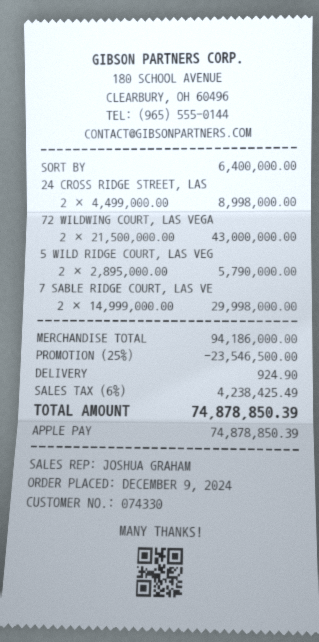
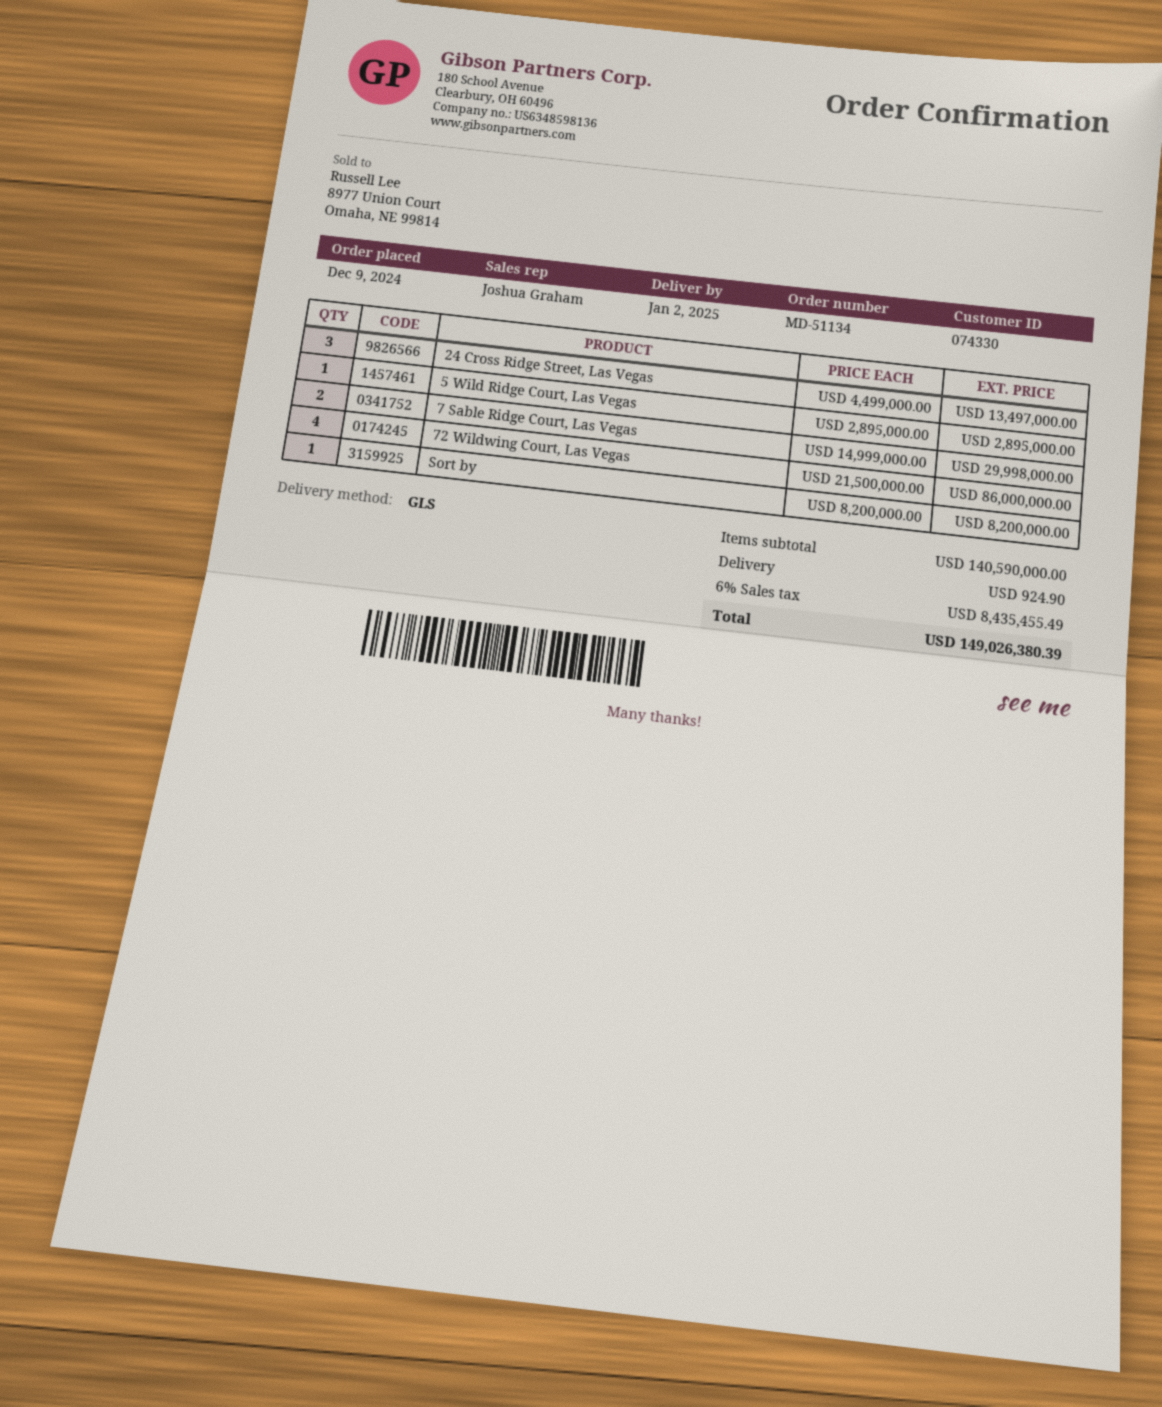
SORT BY: 1 x 6400000.00 = 6400000.00 -> 1 x 8200000.00 = 8200000.00
24 CROSS RIDGE STREET, LAS: 2 x 4499000.00 = 8998000.00 -> 3 x 4499000.00 = 13497000.00
72 WILDWING COURT, LAS VEGA: 2 x 21500000.00 = 43000000.00 -> 4 x 21500000.00 = 86000000.00
5 WILD RIDGE COURT, LAS VEG: 2 x 2895000.00 = 5790000.00 -> 1 x 2895000.00 = 2895000.00
subtotal: 94186000.00 -> 140590000.00
discount: 25% = 23546500.00 -> none
tax: 6% = 4238425.49 -> 6% = 8435455.49
total: 74878850.39 -> 149026380.39

